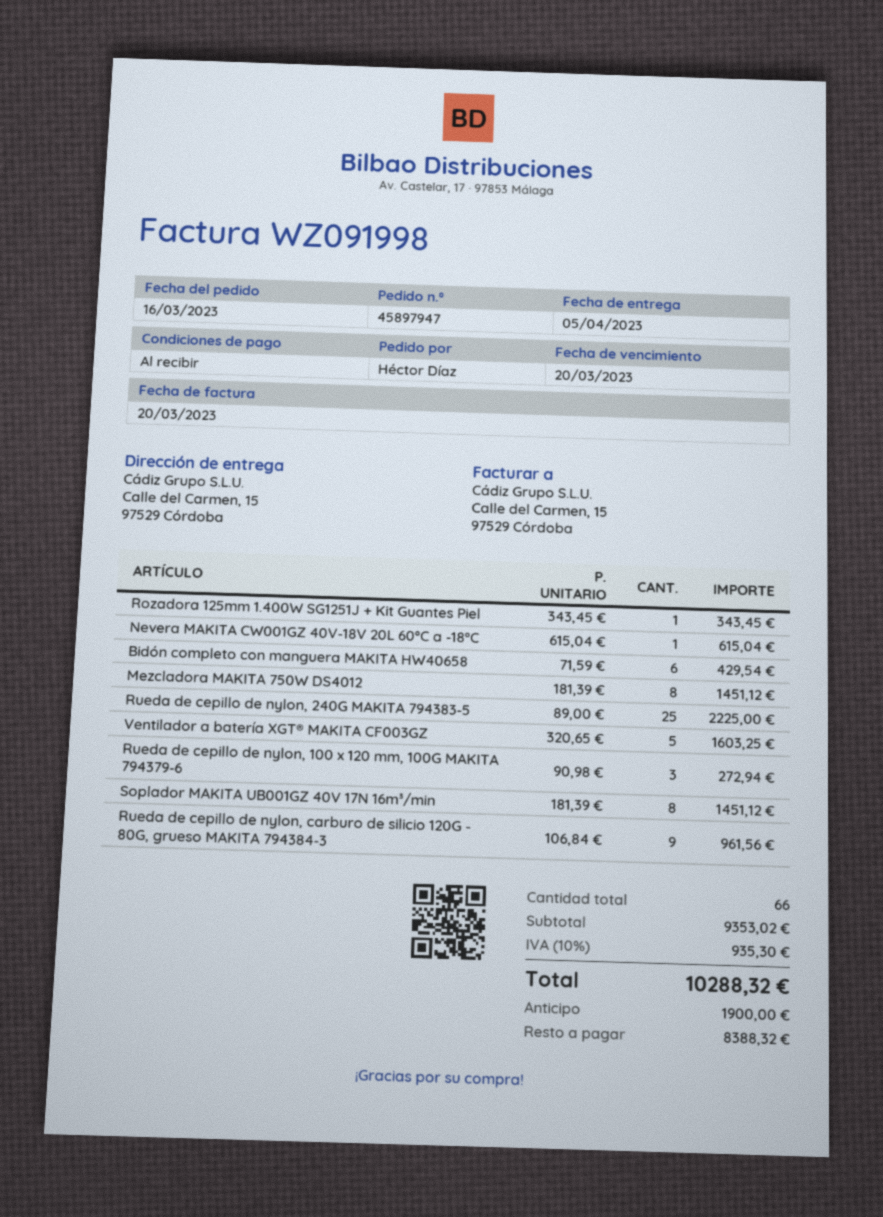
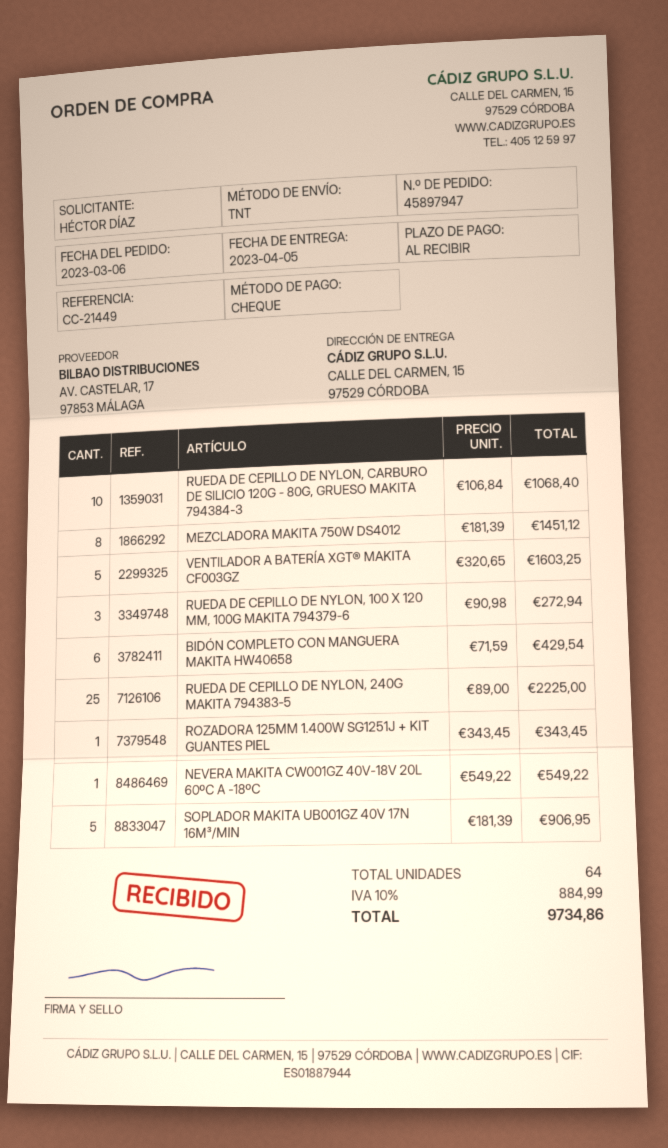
order date: 2023-03-16 -> 2023-03-06
Nevera MAKITA CW001GZ 40V-18V 20L 60ºC a -18ºC: 1 x 615.04 = 615.04 -> 1 x 549.22 = 549.22
Soplador MAKITA UB001GZ 40V 17N 16m³/min: 8 x 181.39 = 1451.12 -> 5 x 181.39 = 906.95
Rueda de cepillo de nylon, carburo de silicio 120G - 80G, grueso MAKITA 794384-3: 9 x 106.84 = 961.56 -> 10 x 106.84 = 1068.40
total quantity: 66 -> 64
tax: 10% = 935.30 -> 10% = 884.99
total: 10288.32 -> 9734.86

